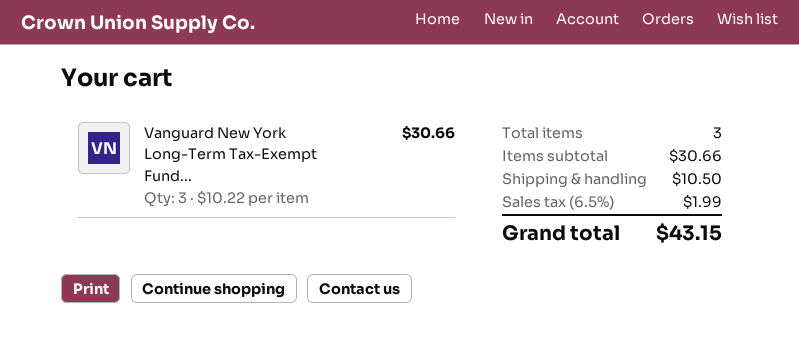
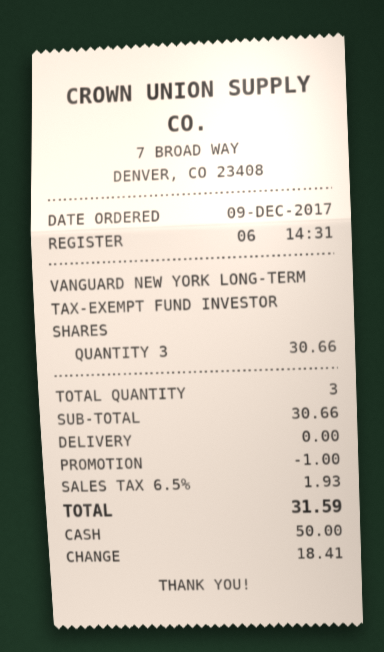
discount: none -> 1.00
shipping: 10.50 -> 0.00
tax: 6.5% = 1.99 -> 6.5% = 1.93
total: 43.15 -> 31.59

